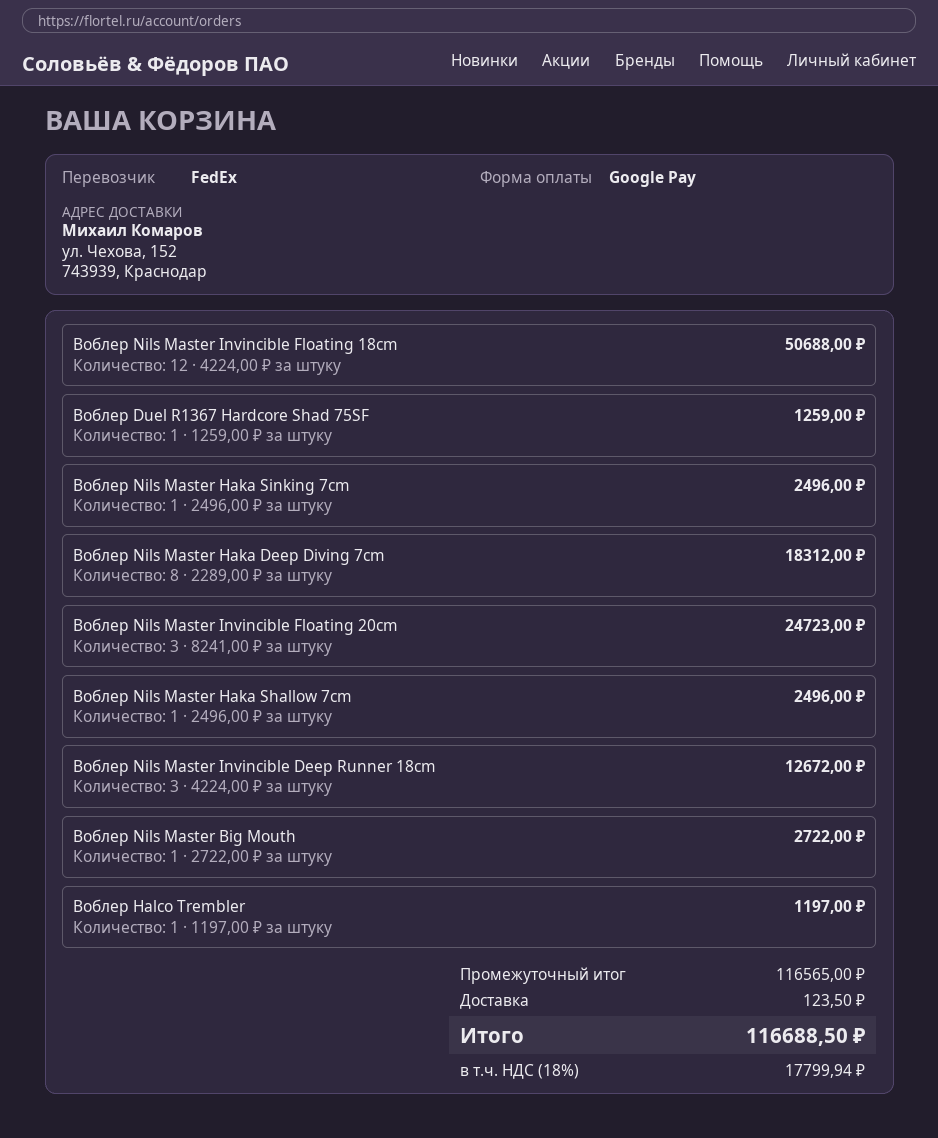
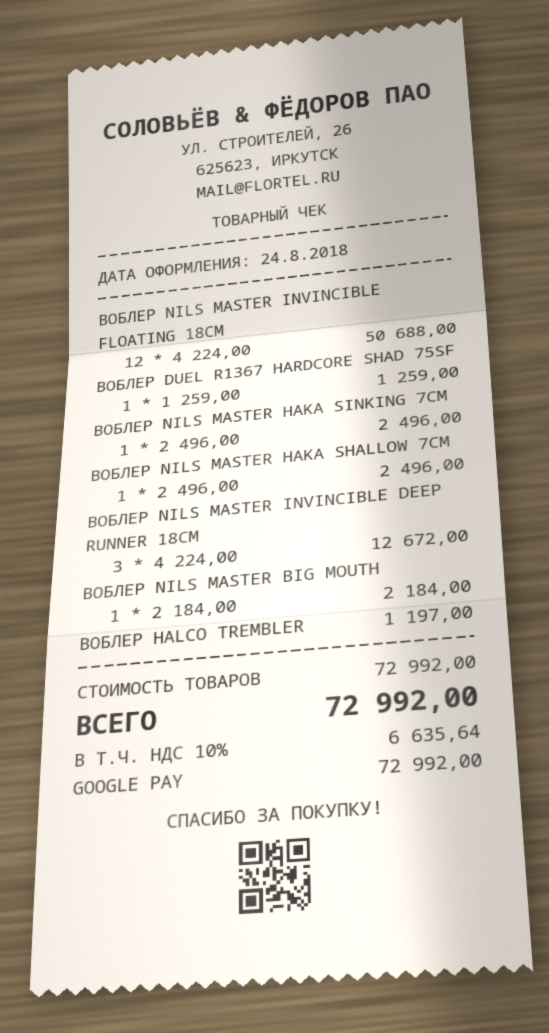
Воблер Nils Master Haka Deep Diving 7cm: 8 x 2289.00 = 18312.00 -> none
Воблер Nils Master Invincible Floating 20cm: 3 x 8241.00 = 24723.00 -> none
Воблер Nils Master Big Mouth: 1 x 2722.00 = 2722.00 -> 1 x 2184.00 = 2184.00
subtotal: 116565.00 -> 72992.00
shipping: 123.50 -> none
tax: 18% = 17799.94 -> 10% = 6635.64
total: 116688.50 -> 72992.00

